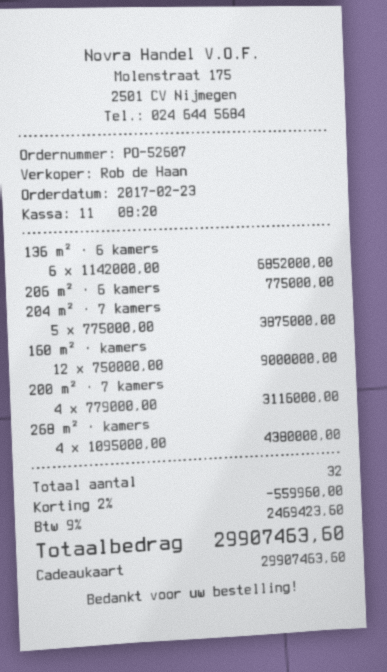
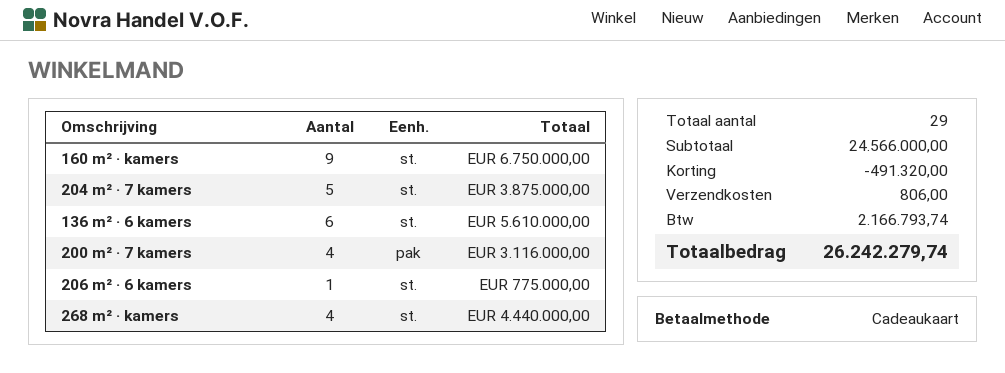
136 m² · 6 kamers: 6 for 6852000.00 -> 6 for 5610000.00
160 m² · kamers: 12 for 9000000.00 -> 9 for 6750000.00
268 m² · kamers: 4 for 4380000.00 -> 4 for 4440000.00
total quantity: 32 -> 29
discount: 559960.00 -> 491320.00
shipping: none -> 806.00
tax: 2469423.60 -> 2166793.74
total: 29907463.60 -> 26242279.74

